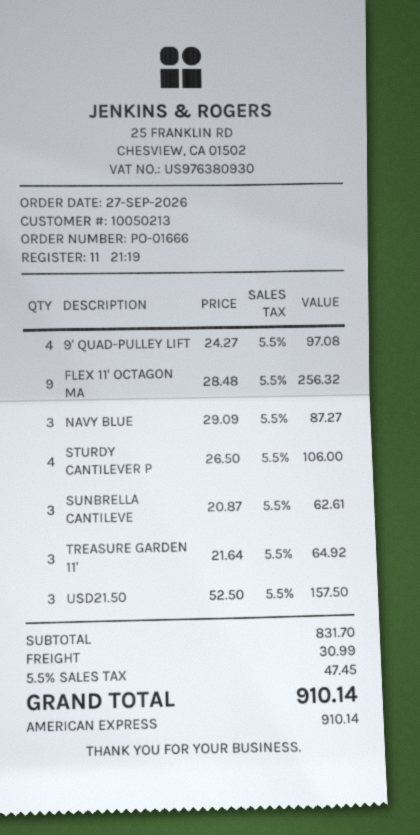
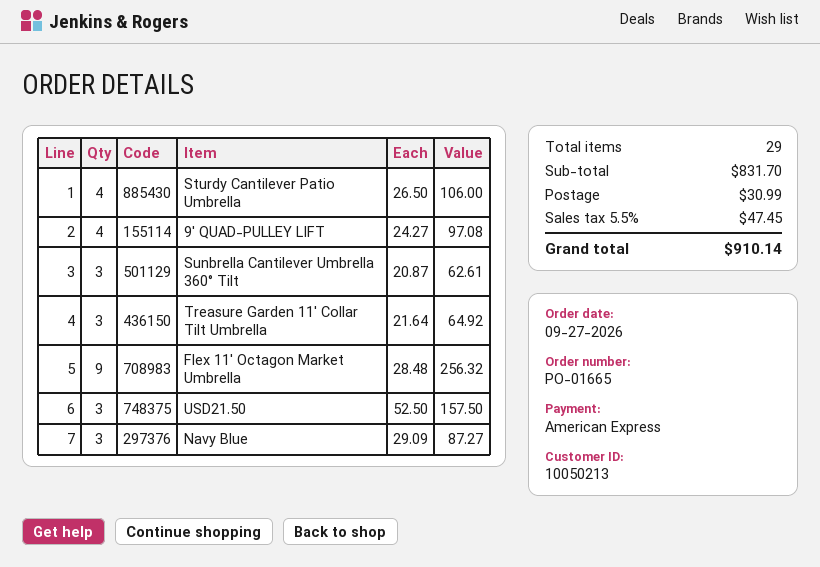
order number: PO-01666 -> PO-01665

